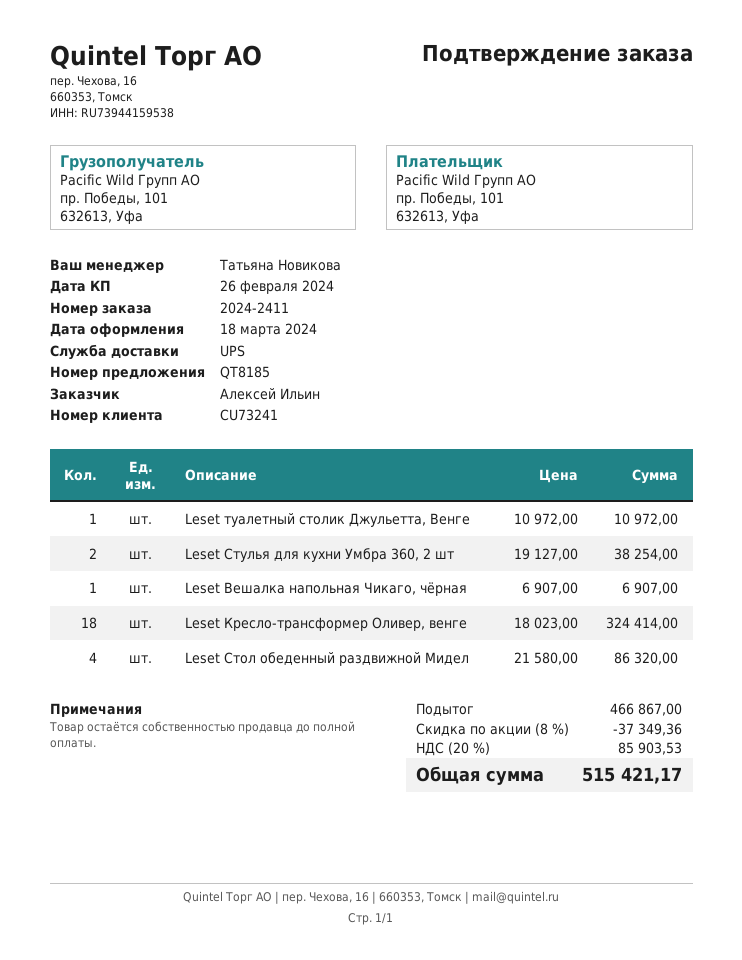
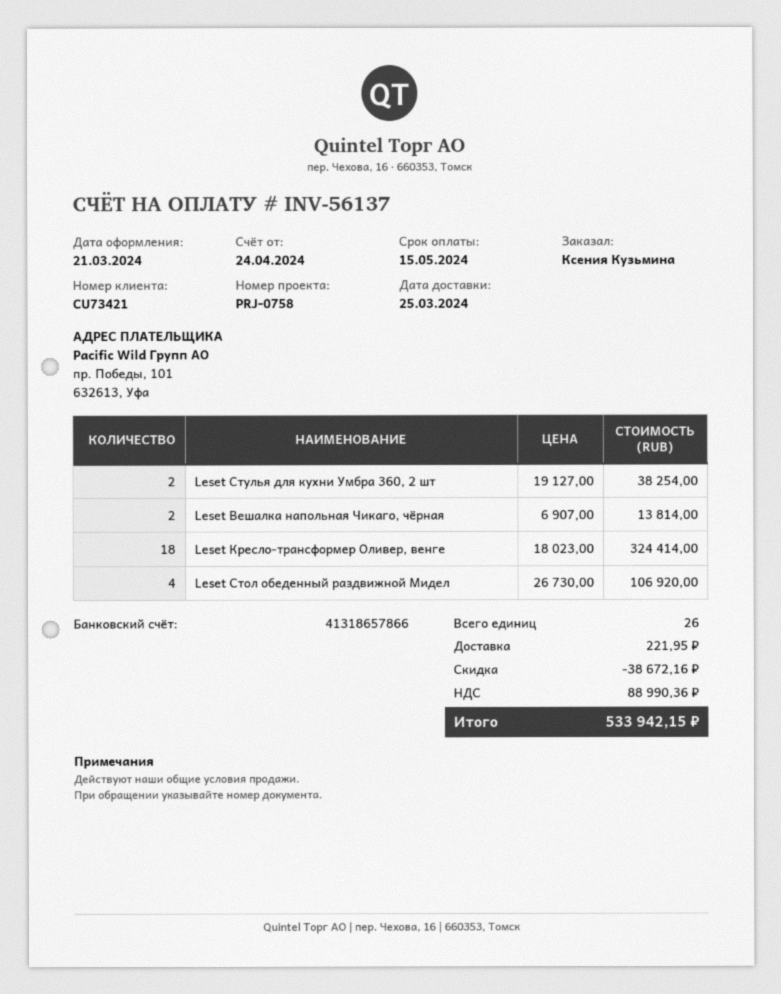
order date: 2024-03-18 -> 2024-03-21
customer number: CU73241 -> CU73421
ordered by: Алексей Ильин -> Ксения Кузьмина
Leset туалетный столик Джульетта, Венге: 1 x 10972.00 = 10972.00 -> none
Leset Вешалка напольная Чикаго, чёрная: 1 x 6907.00 = 6907.00 -> 2 x 6907.00 = 13814.00
Leset Стол обеденный раздвижной Мидел: 4 x 21580.00 = 86320.00 -> 4 x 26730.00 = 106920.00
discount: 37349.36 -> 38672.16
shipping: none -> 221.95
tax: 85903.53 -> 88990.36
total: 515421.17 -> 533942.15

